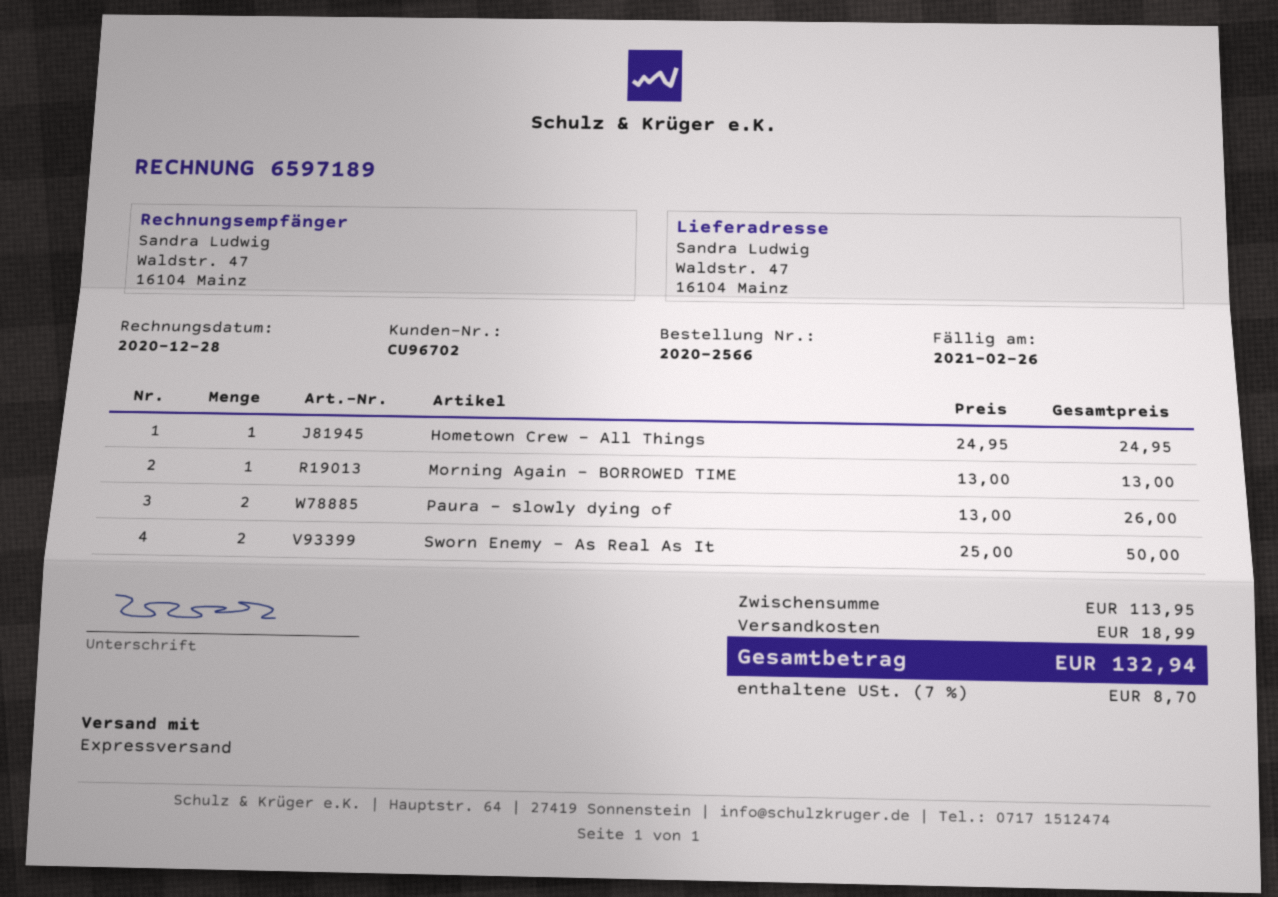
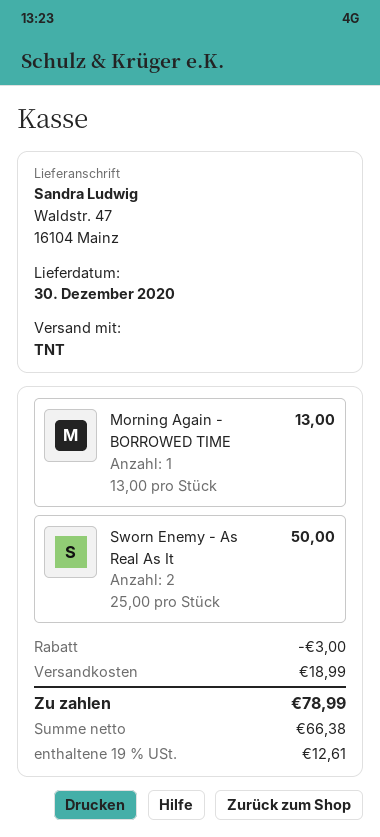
shipping method: express -> TNT
Hometown Crew - All Things: 1 x 24.95 = 24.95 -> none
Paura - slowly dying of: 2 x 13.00 = 26.00 -> none
discount: none -> 3.00
tax: 7% = 8.70 -> 19% = 12.61
total: 132.94 -> 78.99

